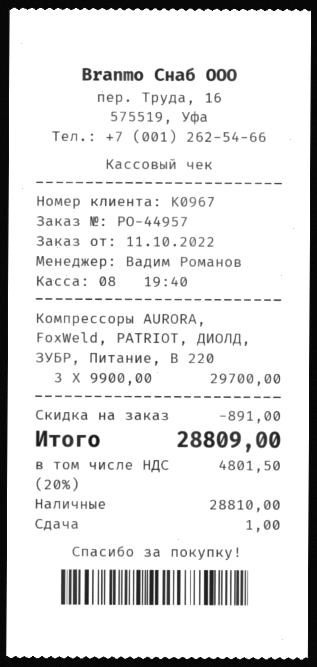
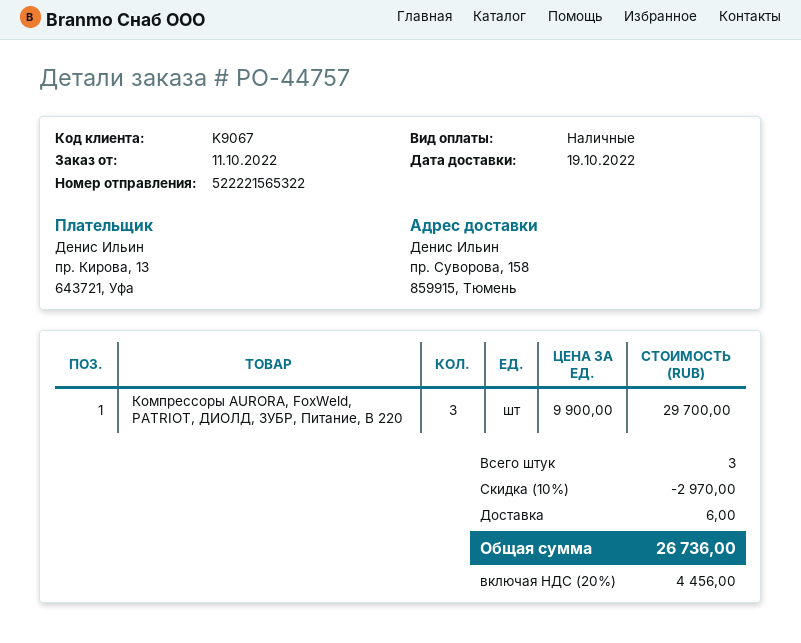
order number: PO-44957 -> PO-44757
customer number: K0967 -> K9067
discount: 891.00 -> 2970.00
shipping: none -> 6.00
tax: 20% = 4801.50 -> 20% = 4456.00
total: 28809.00 -> 26736.00

